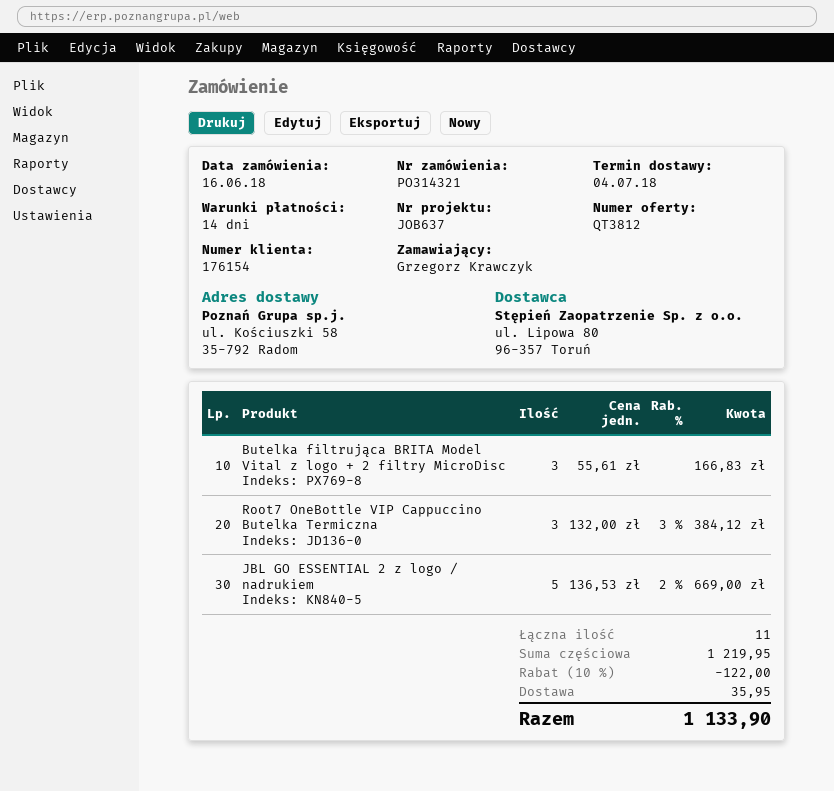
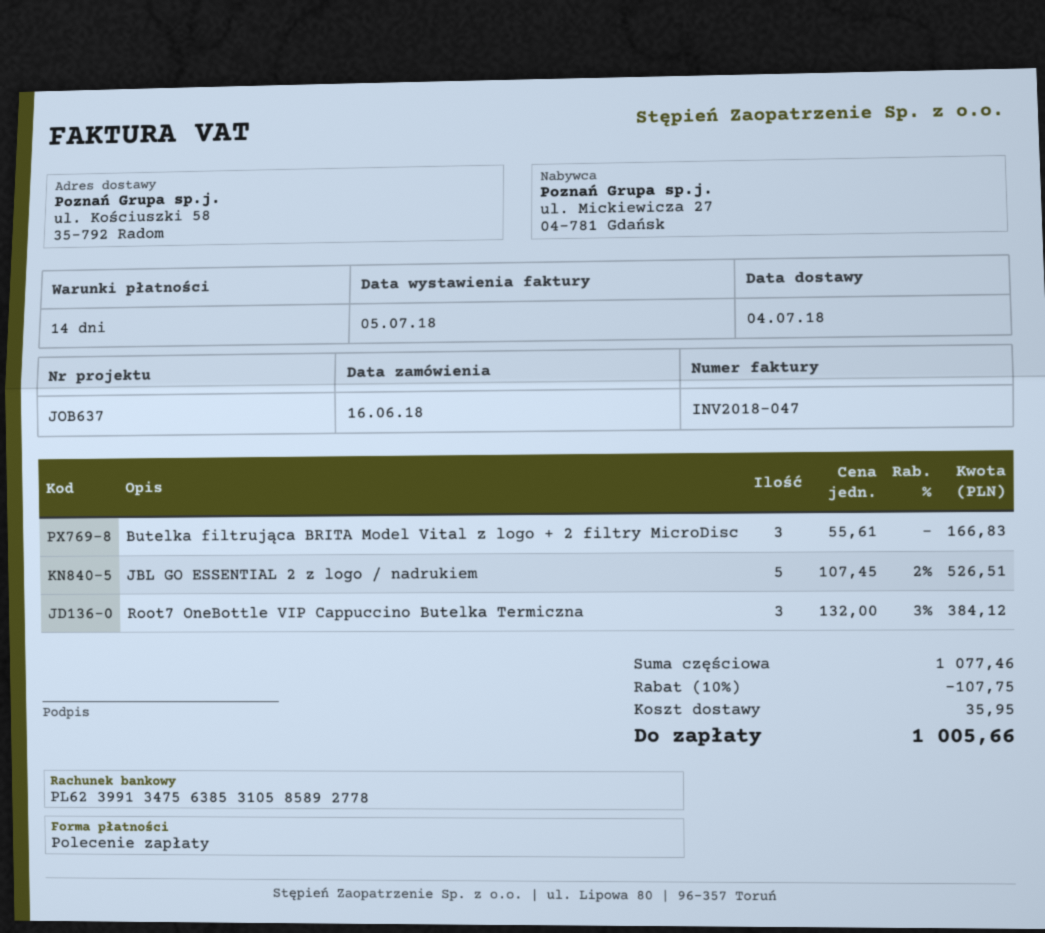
JBL GO ESSENTIAL 2 z logo / nadrukiem: 5 x 136.53 - 2% = 669.00 -> 5 x 107.45 - 2% = 526.51
subtotal: 1219.95 -> 1077.46
discount: 10% = 122.00 -> 10% = 107.75
total: 1133.90 -> 1005.66

